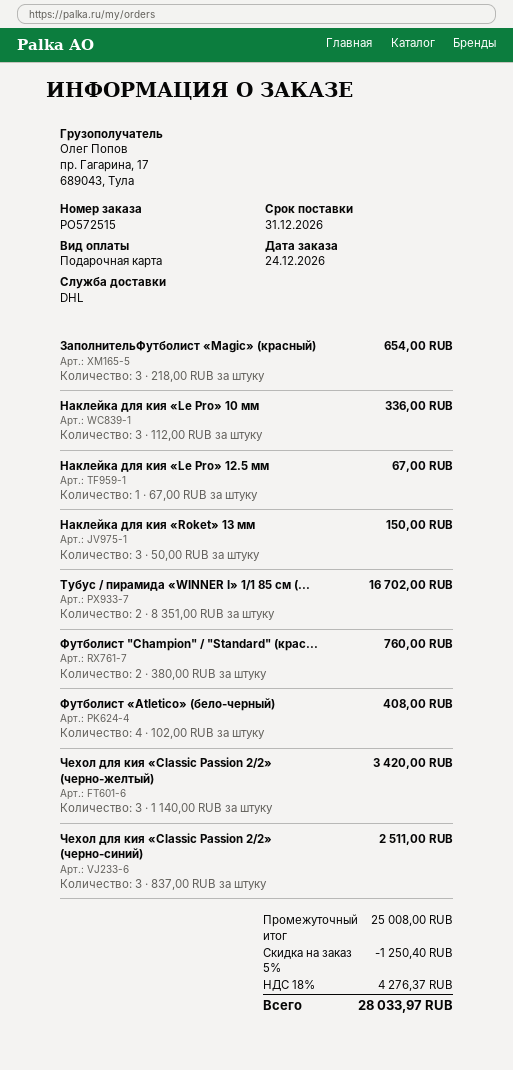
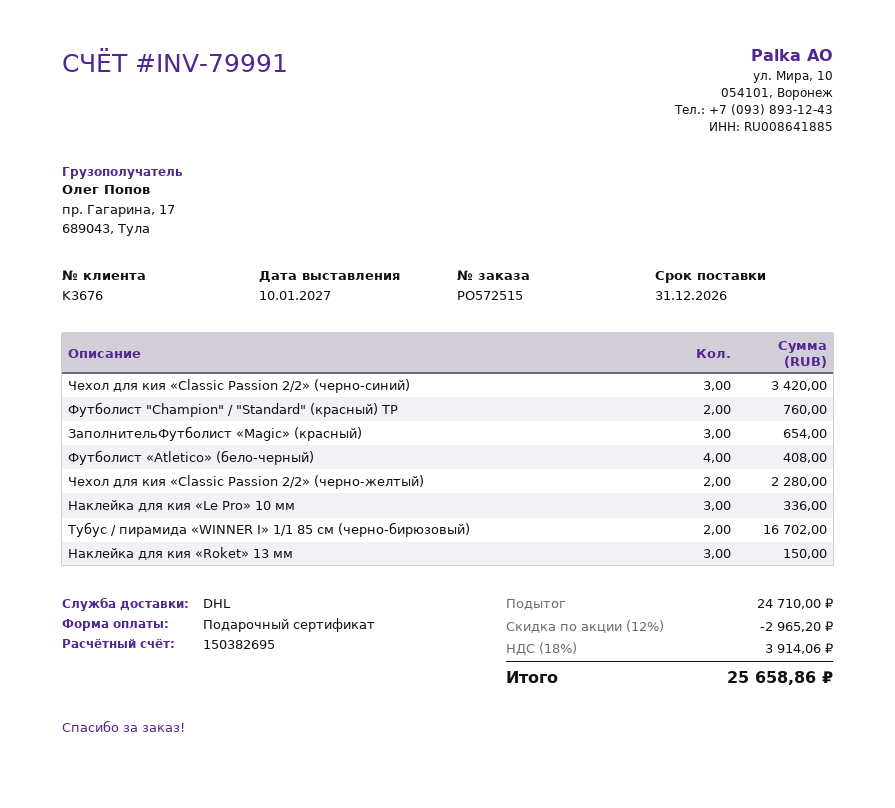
Наклейка для кия «Le Pro» 12.5 мм: 1 for 67.00 -> none
Чехол для кия «Classic Passion 2/2» (черно-желтый): 3 for 3420.00 -> 2 for 2280.00
Чехол для кия «Classic Passion 2/2» (черно-синий): 3 for 2511.00 -> 3 for 3420.00
subtotal: 25008.00 -> 24710.00
discount: 5% = 1250.40 -> 12% = 2965.20
tax: 18% = 4276.37 -> 18% = 3914.06
total: 28033.97 -> 25658.86

